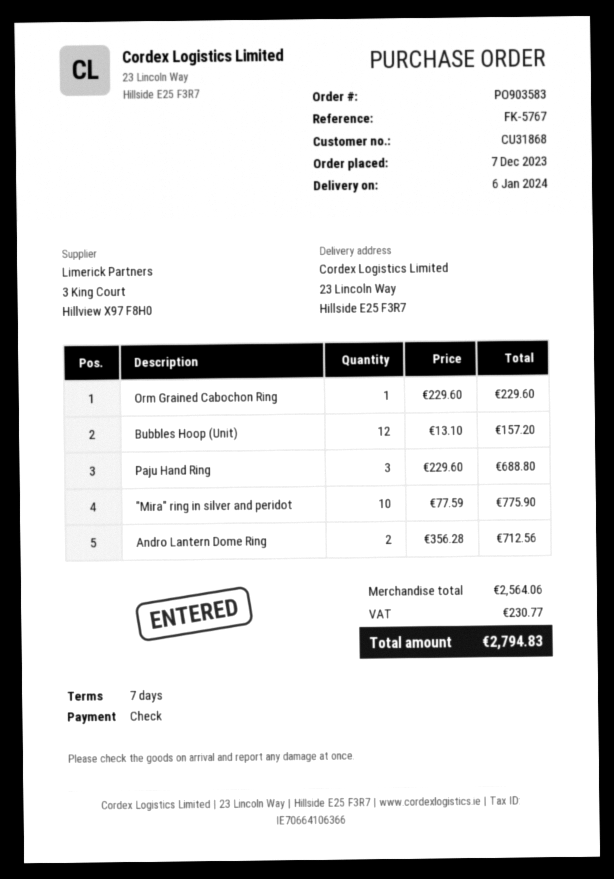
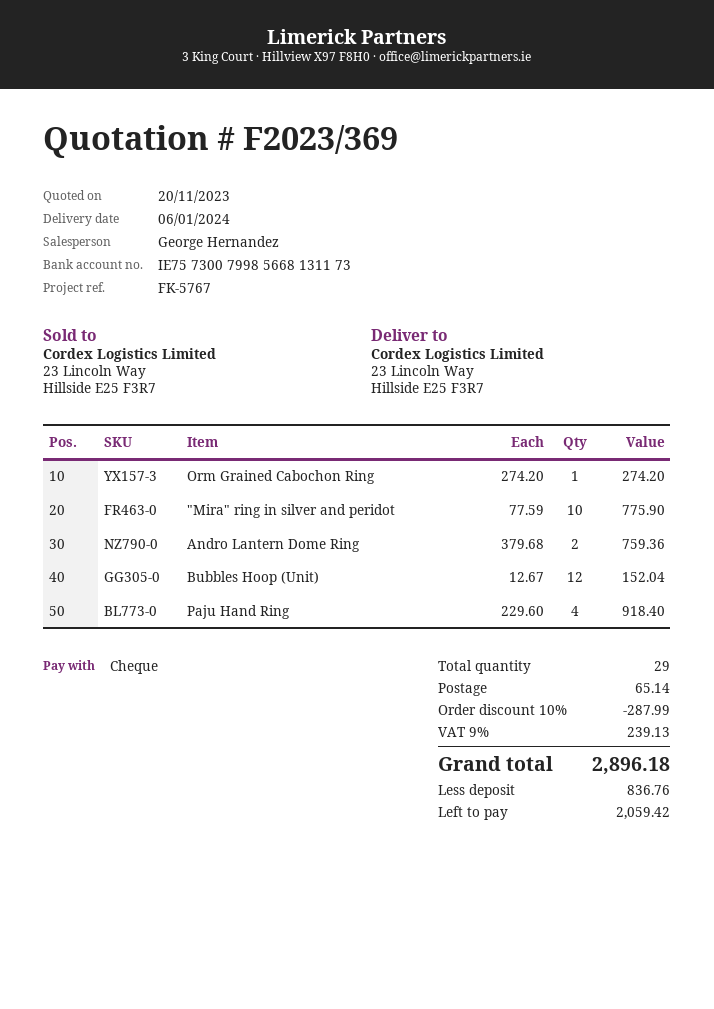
Orm Grained Cabochon Ring: 1 x 229.60 = 229.60 -> 1 x 274.20 = 274.20
Bubbles Hoop (Unit): 12 x 13.10 = 157.20 -> 12 x 12.67 = 152.04
Paju Hand Ring: 3 x 229.60 = 688.80 -> 4 x 229.60 = 918.40
Andro Lantern Dome Ring: 2 x 356.28 = 712.56 -> 2 x 379.68 = 759.36
discount: none -> 10% = 287.99
shipping: none -> 65.14
tax: 230.77 -> 239.13
total: 2794.83 -> 2896.18

